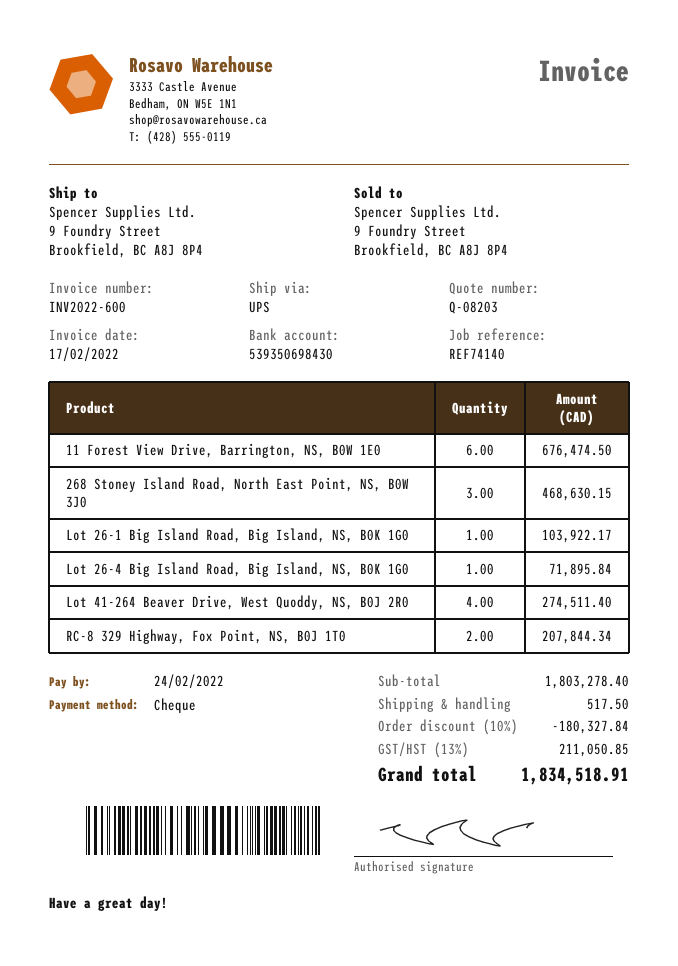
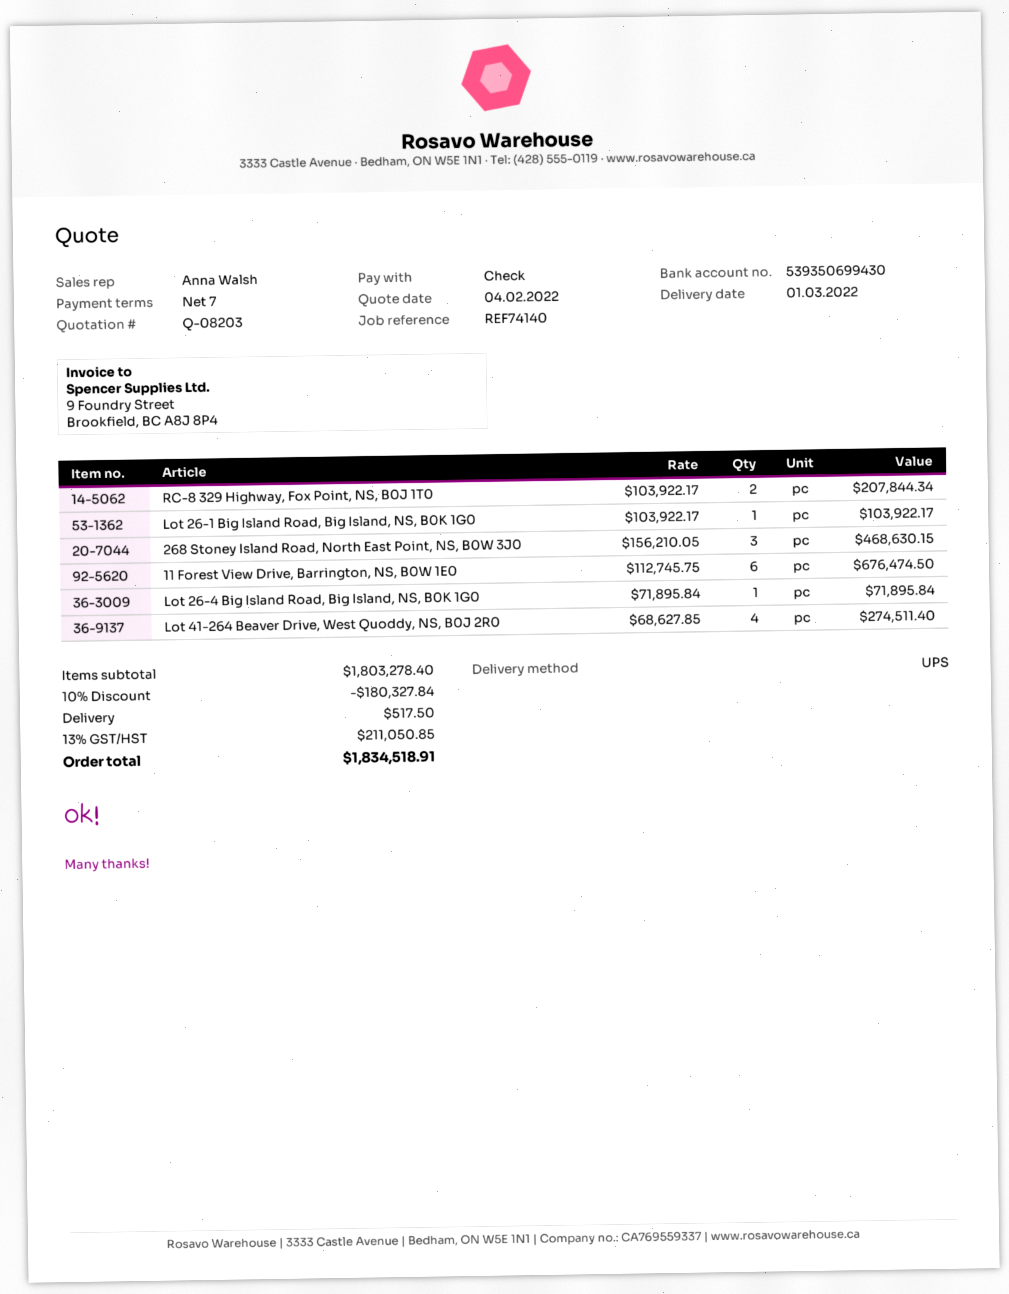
bank account: 539350698430 -> 539350699430

